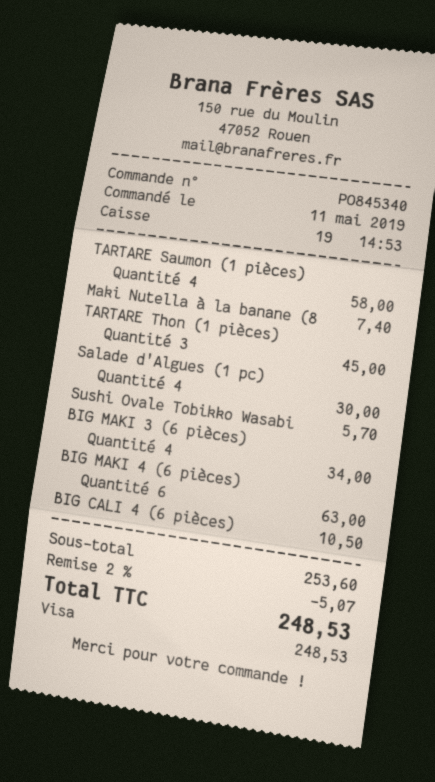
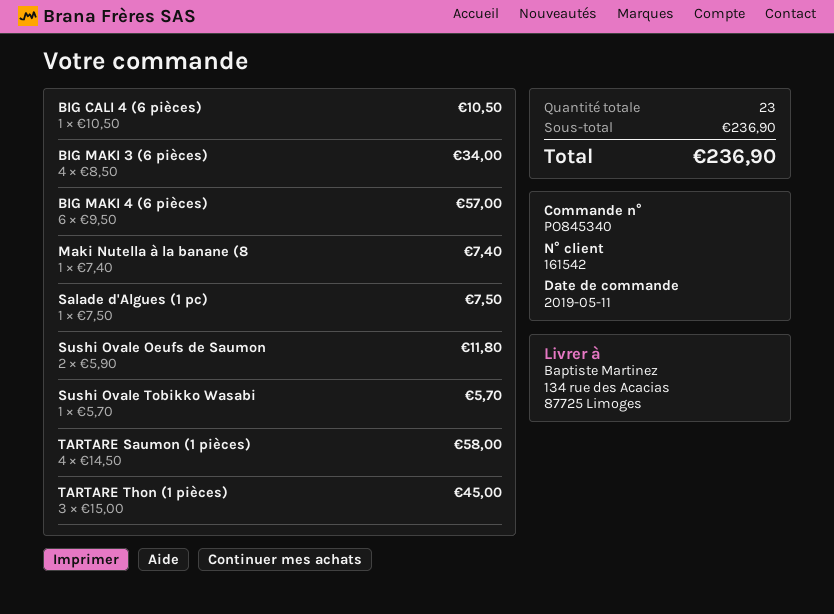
Salade d'Algues (1 pc): 4 for 30.00 -> 1 for 7.50
BIG MAKI 4 (6 pièces): 6 for 63.00 -> 6 for 57.00
Sushi Ovale Oeufs de Saumon: none -> 2 for 11.80
subtotal: 253.60 -> 236.90
discount: 2% = 5.07 -> none
total: 248.53 -> 236.90

